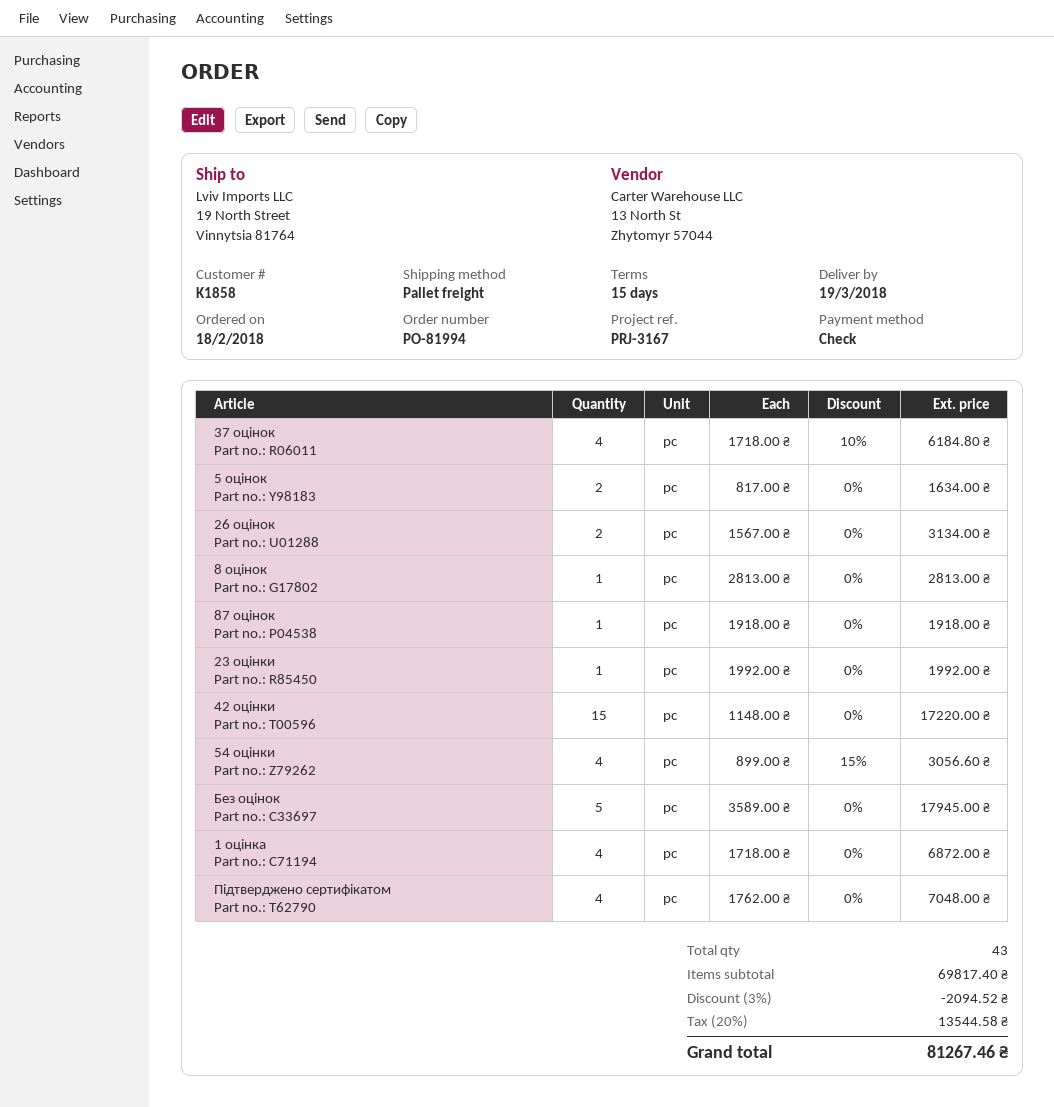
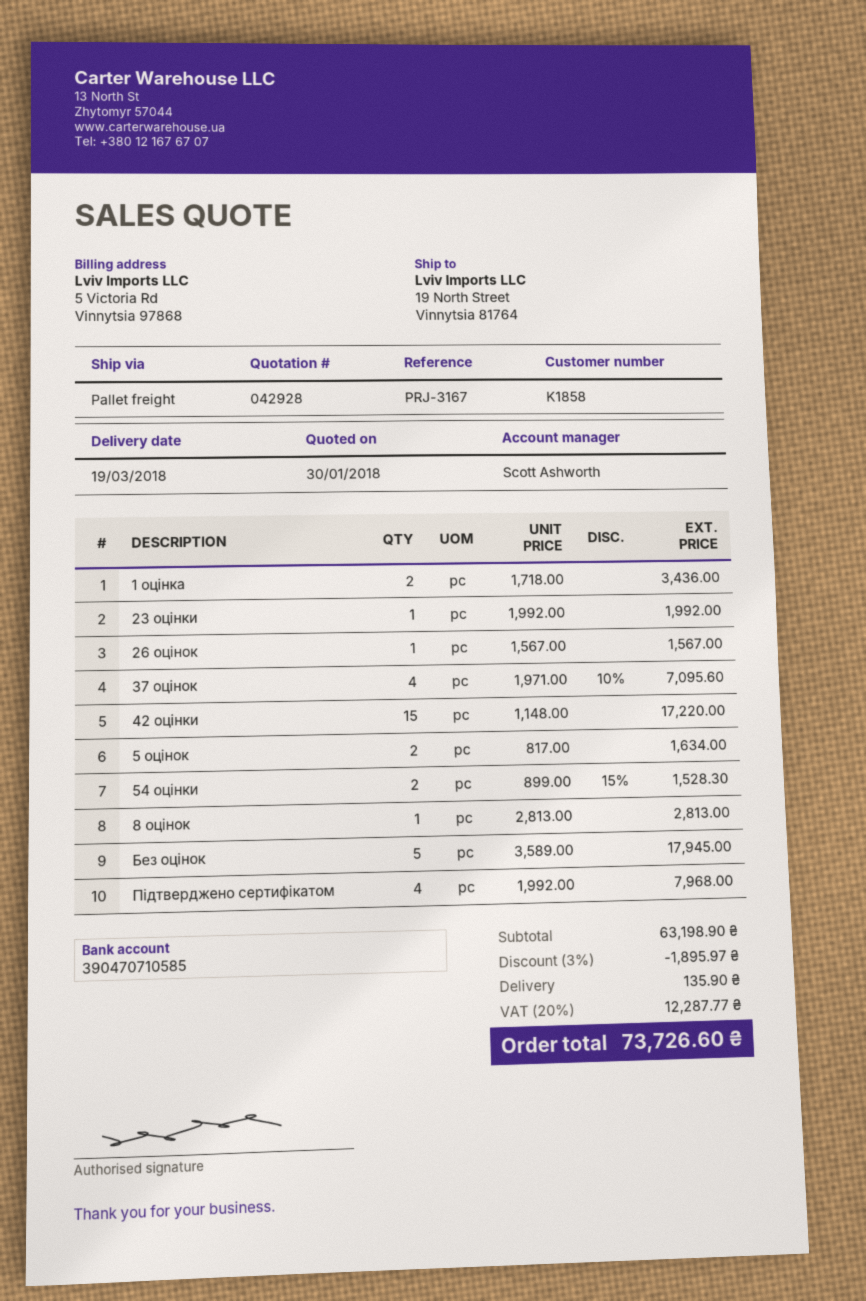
37 оцінок: 4 x 1718.00 - 10% = 6184.80 -> 4 x 1971.00 - 10% = 7095.60
26 оцінок: 2 x 1567.00 = 3134.00 -> 1 x 1567.00 = 1567.00
87 оцінок: 1 x 1918.00 = 1918.00 -> none
54 оцінки: 4 x 899.00 - 15% = 3056.60 -> 2 x 899.00 - 15% = 1528.30
1 оцінка: 4 x 1718.00 = 6872.00 -> 2 x 1718.00 = 3436.00
Підтверджено сертифікатом: 4 x 1762.00 = 7048.00 -> 4 x 1992.00 = 7968.00
subtotal: 69817.40 -> 63198.90
discount: 3% = 2094.52 -> 3% = 1895.97
shipping: none -> 135.90
tax: 20% = 13544.58 -> 20% = 12287.77
total: 81267.46 -> 73726.60

